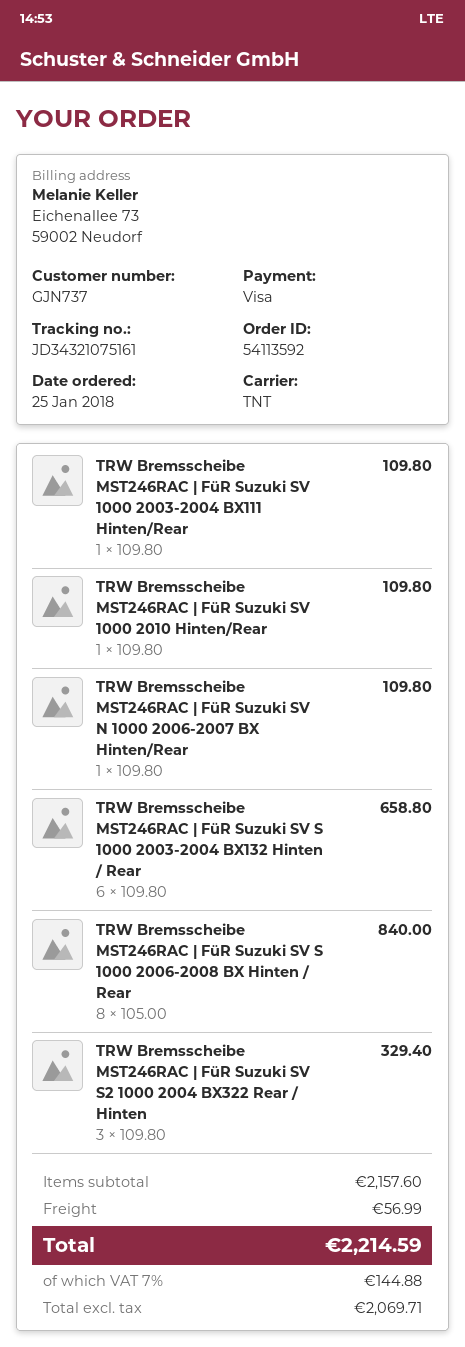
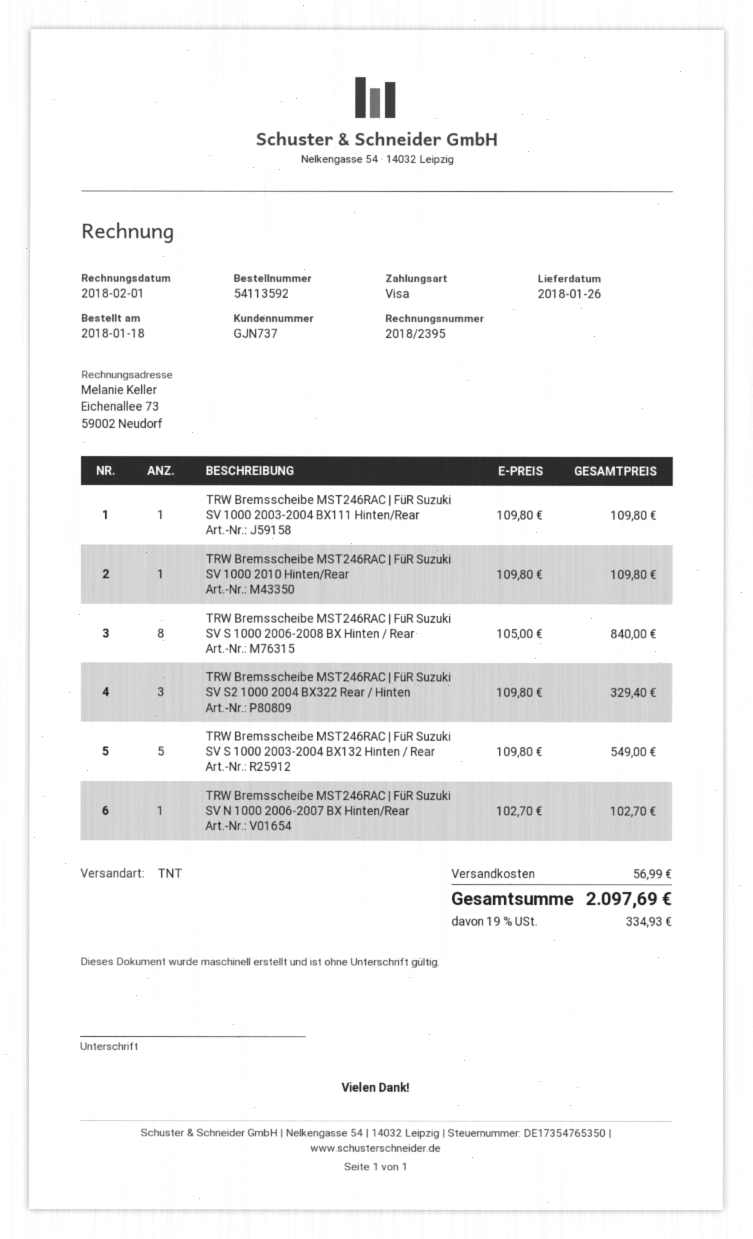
order date: 2018-01-25 -> 2018-01-18
TRW Bremsscheibe MST246RAC | FüR Suzuki SV N 1000 2006-2007 BX Hinten/Rear: 1 x 109.80 = 109.80 -> 1 x 102.70 = 102.70
TRW Bremsscheibe MST246RAC | FüR Suzuki SV S 1000 2003-2004 BX132 Hinten / Rear: 6 x 109.80 = 658.80 -> 5 x 109.80 = 549.00
tax: 7% = 144.88 -> 19% = 334.93
total: 2214.59 -> 2097.69

